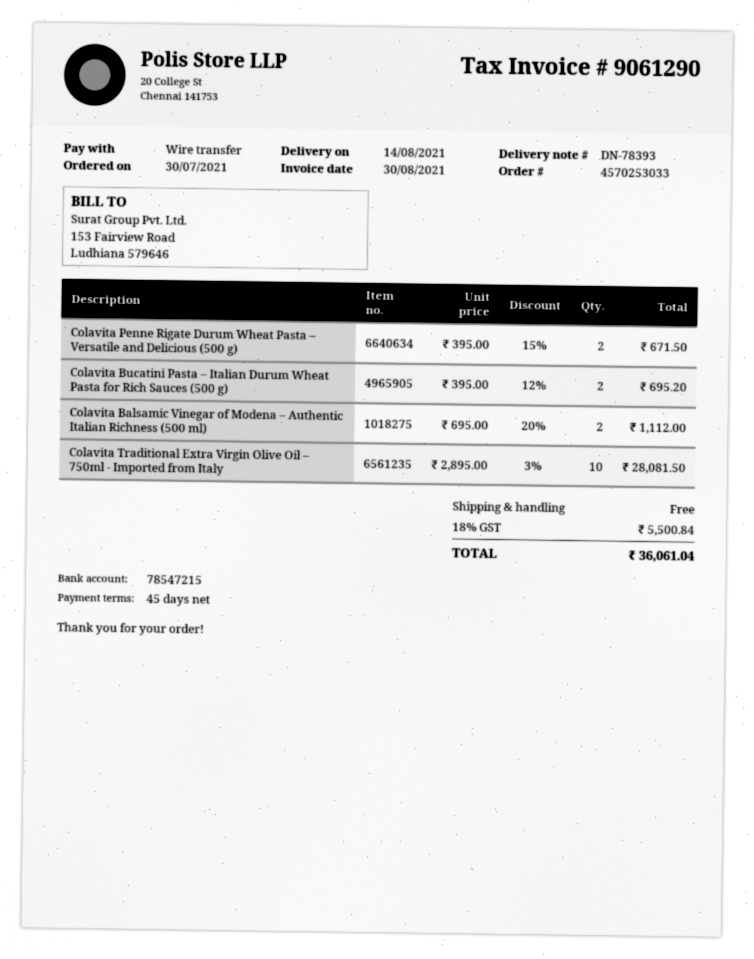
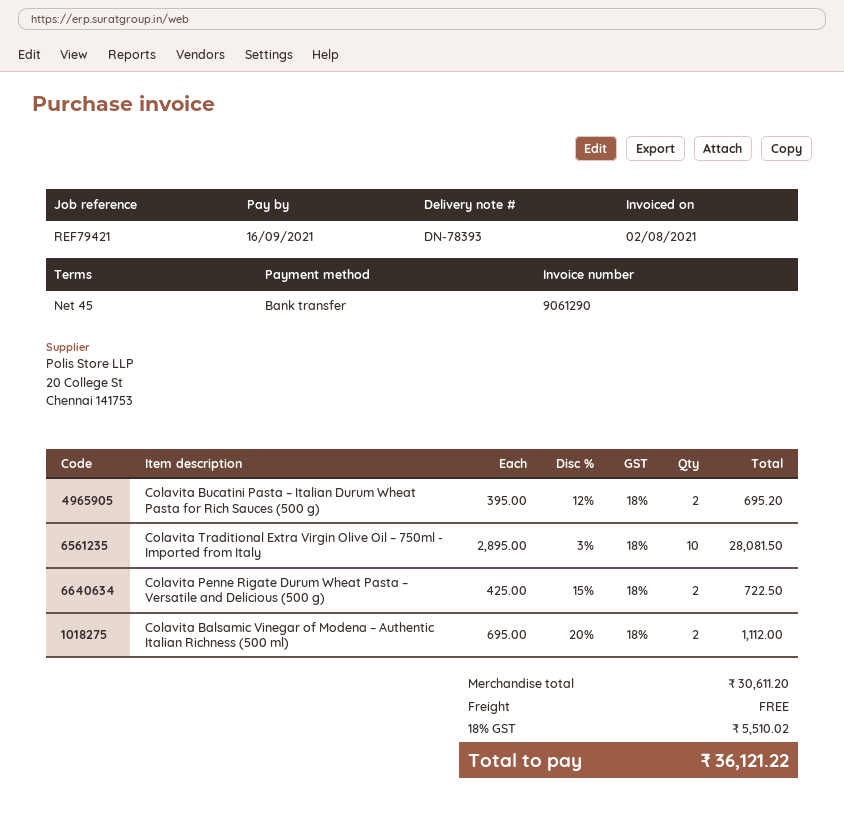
invoice date: 2021-08-30 -> 2021-08-02
Colavita Penne Rigate Durum Wheat Pasta – Versatile and Delicious (500 g): 2 x 395.00 - 15% = 671.50 -> 2 x 425.00 - 15% = 722.50
tax: 18% = 5500.84 -> 18% = 5510.02
total: 36061.04 -> 36121.22

